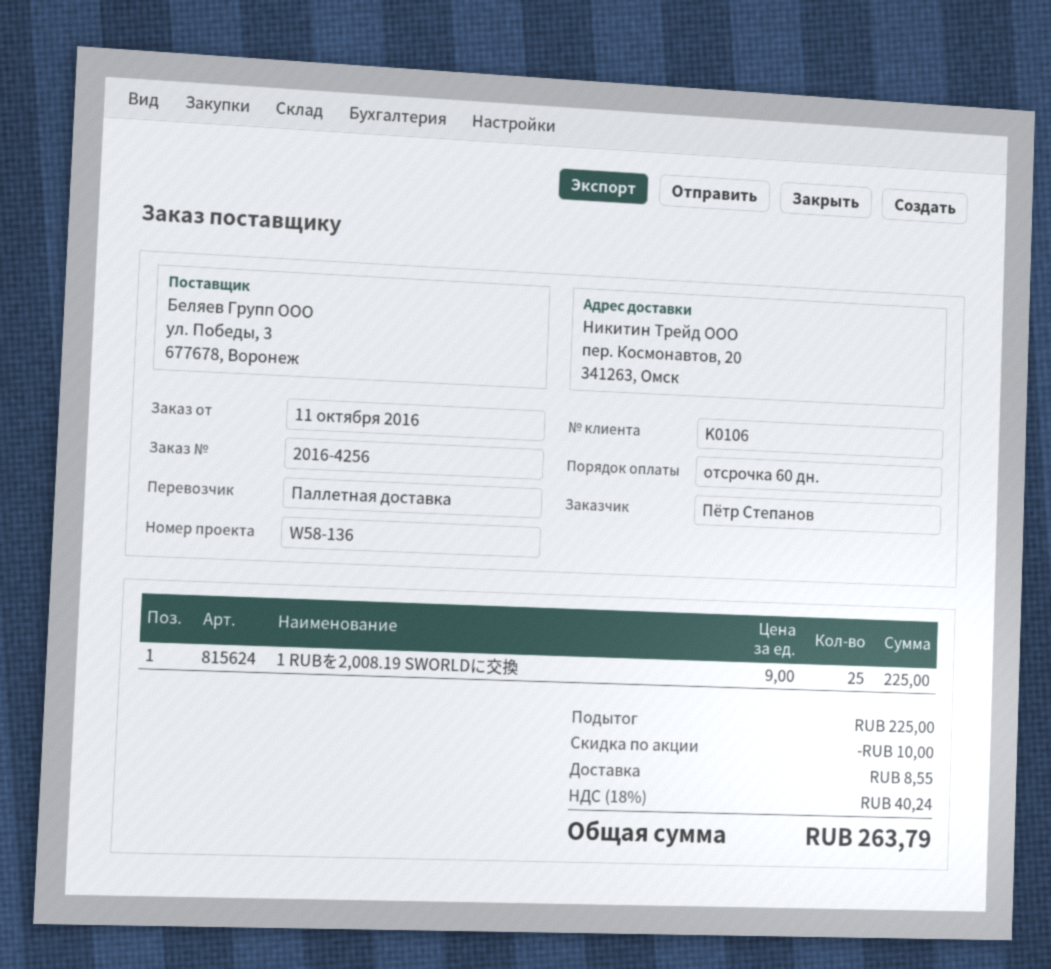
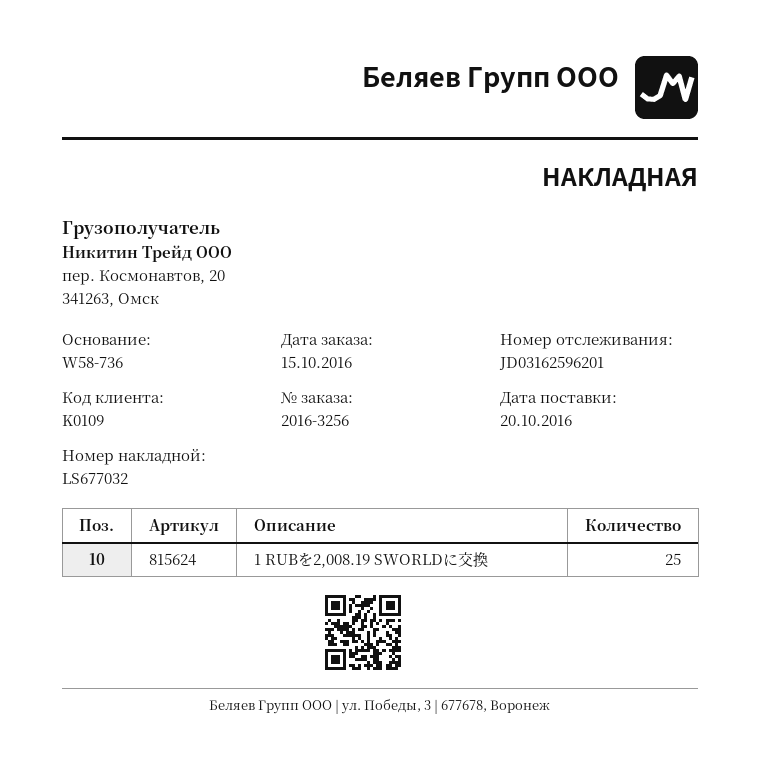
order number: 2016-4256 -> 2016-3256
order date: 2016-10-11 -> 2016-10-15
customer number: K0106 -> K0109
reference: W58-136 -> W58-736

